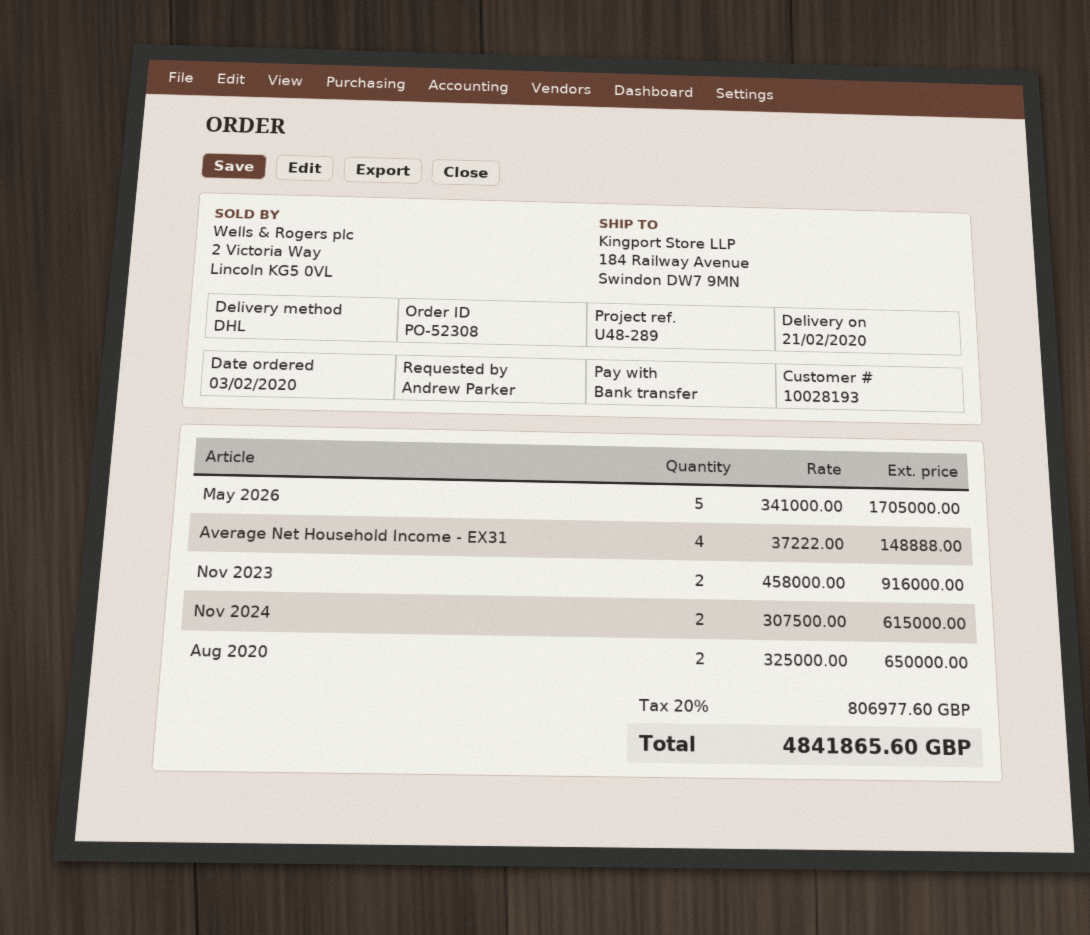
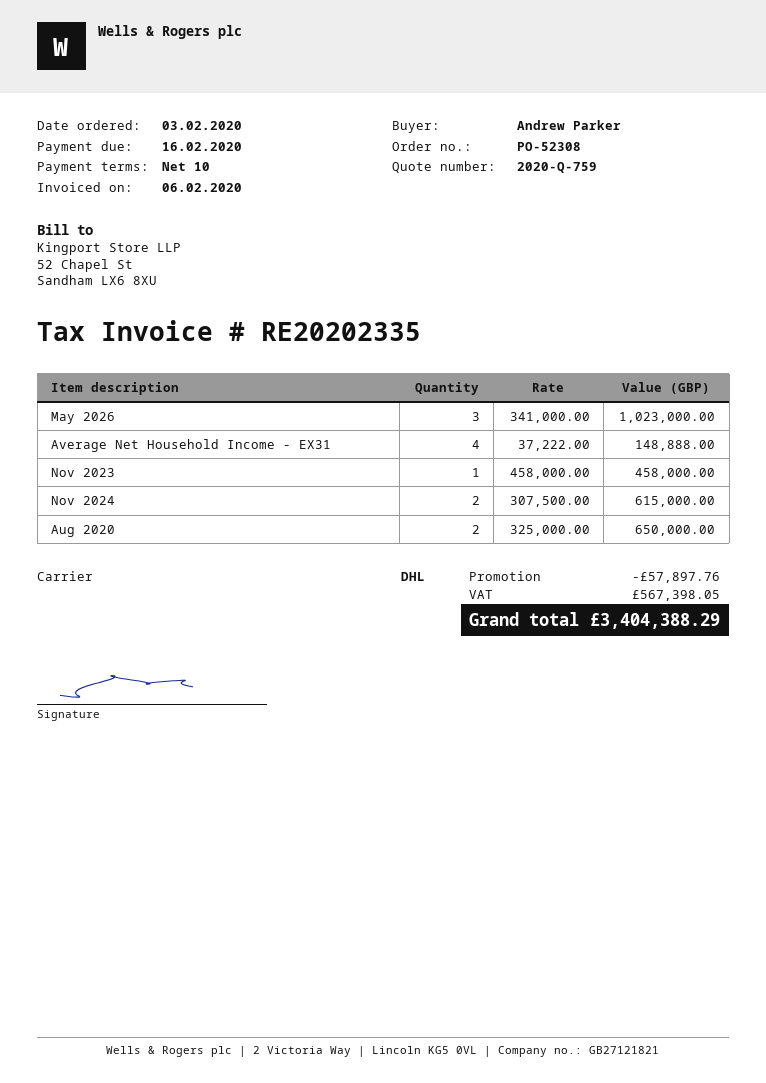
May 2026: 5 x 341000.00 = 1705000.00 -> 3 x 341000.00 = 1023000.00
Nov 2023: 2 x 458000.00 = 916000.00 -> 1 x 458000.00 = 458000.00
discount: none -> 57897.76
tax: 806977.60 -> 567398.05
total: 4841865.60 -> 3404388.29

